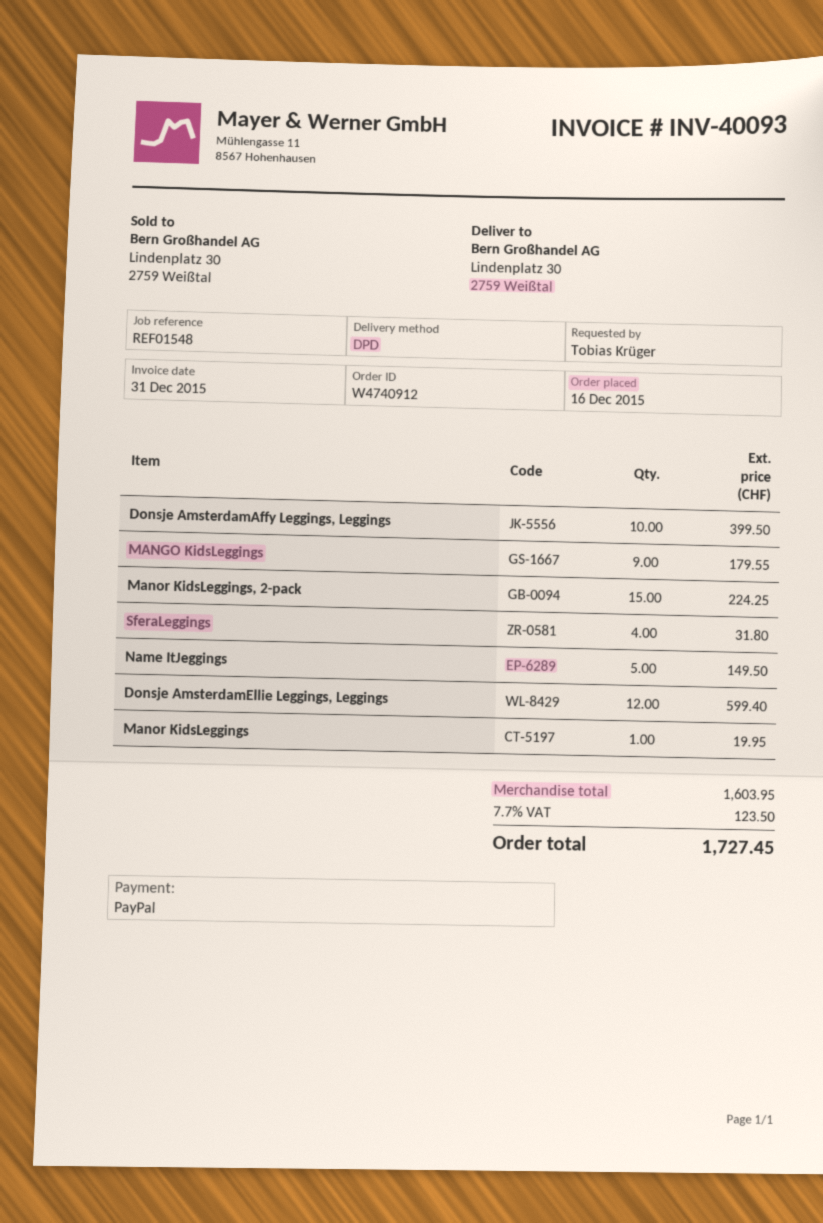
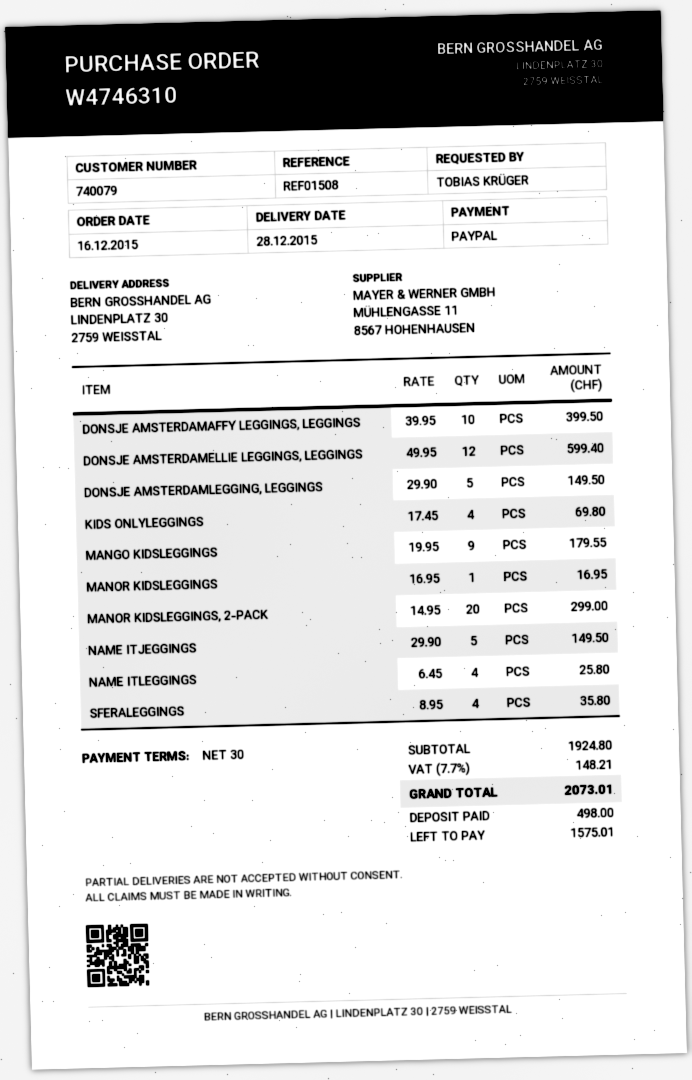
order number: W4740912 -> W4746310
reference: REF01548 -> REF01508
Manor KidsLeggings, 2-pack: 15 for 224.25 -> 20 for 299.00
SferaLeggings: 4 for 31.80 -> 4 for 35.80
Manor KidsLeggings: 1 for 19.95 -> 1 for 16.95
DONSJE AMSTERDAMLEGGING, LEGGINGS: none -> 5 for 149.50
KIDS ONLYLEGGINGS: none -> 4 for 69.80
NAME ITLEGGINGS: none -> 4 for 25.80
subtotal: 1603.95 -> 1924.80
tax: 7.7% = 123.50 -> 7.7% = 148.21
total: 1727.45 -> 2073.01

